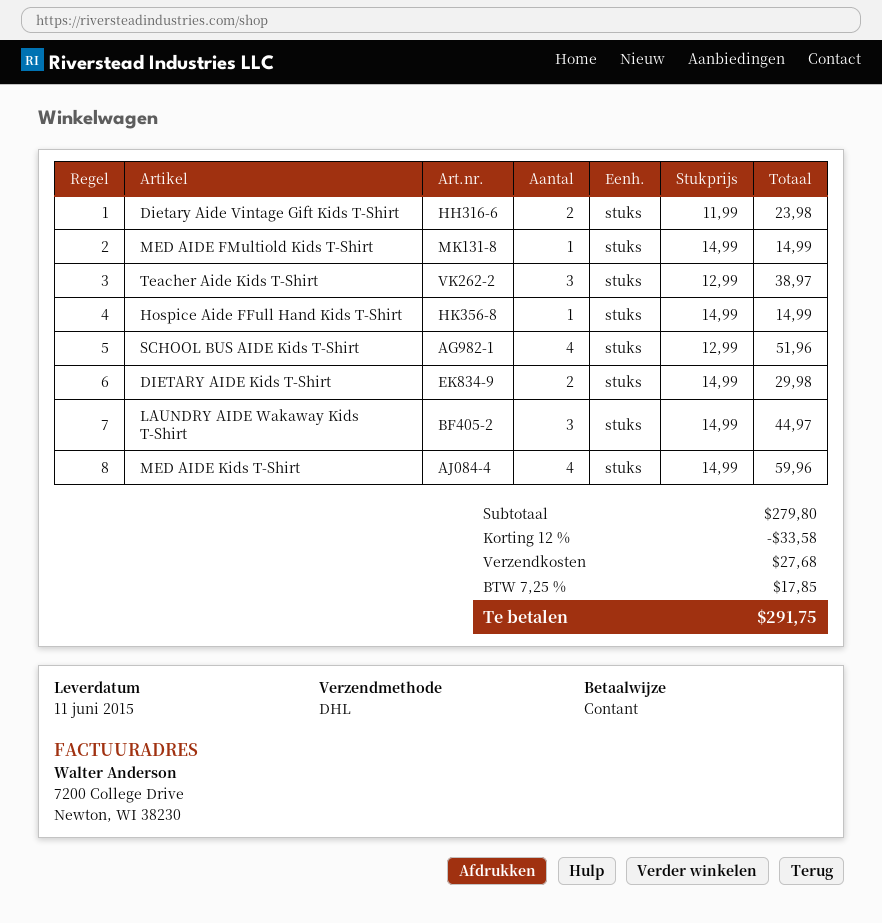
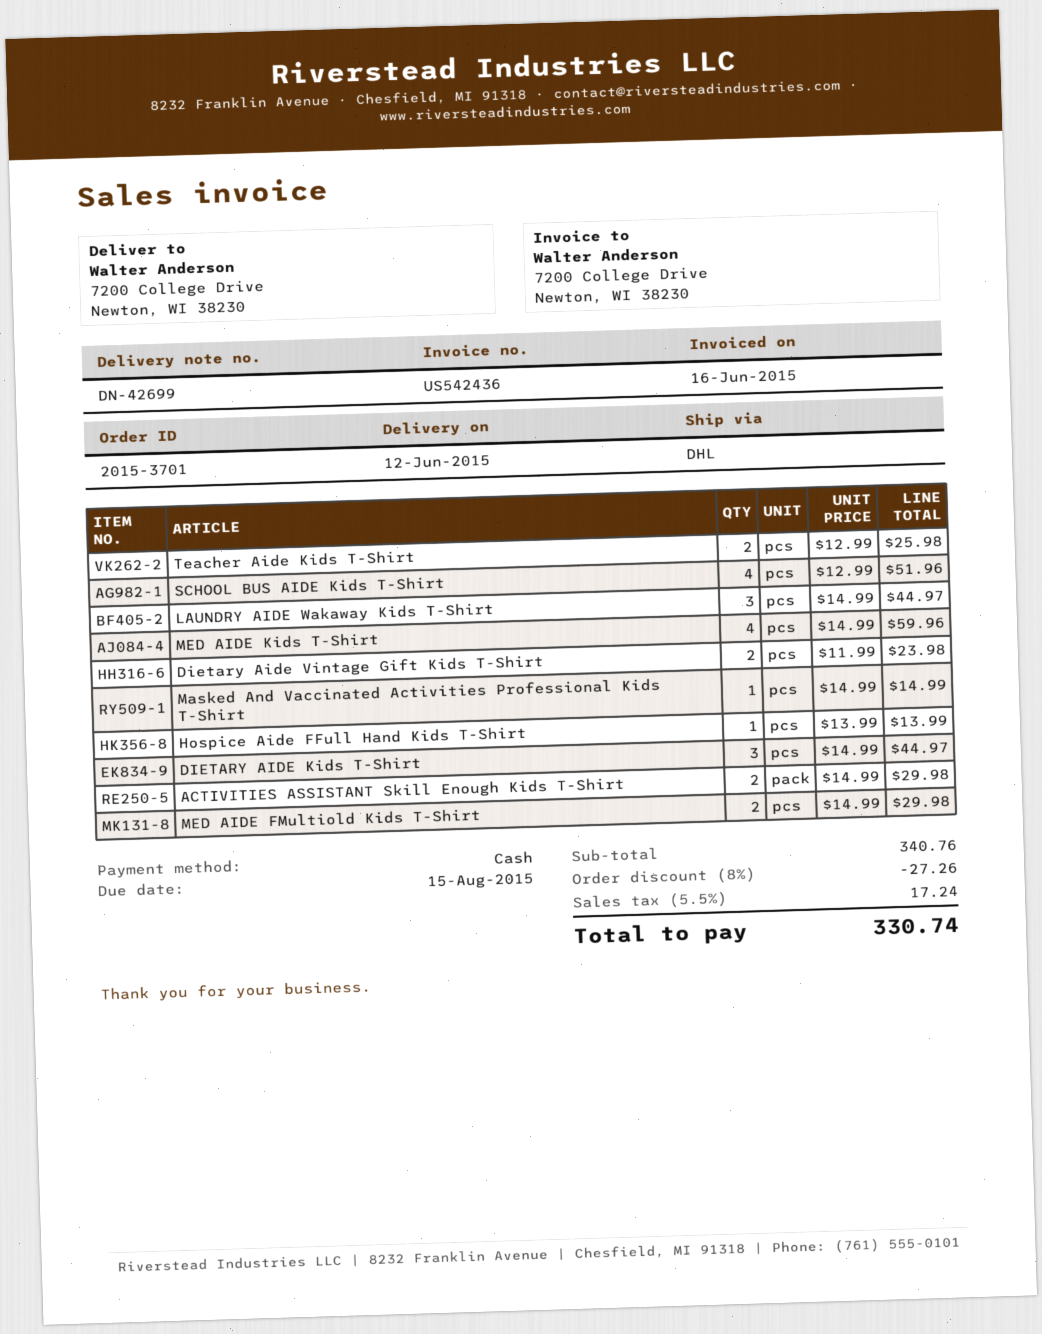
delivery date: 2015-06-11 -> 2015-06-12
MED AIDE FMultiold Kids T-Shirt: 1 x 14.99 = 14.99 -> 2 x 14.99 = 29.98
Teacher Aide Kids T-Shirt: 3 x 12.99 = 38.97 -> 2 x 12.99 = 25.98
Hospice Aide FFull Hand Kids T-Shirt: 1 x 14.99 = 14.99 -> 1 x 13.99 = 13.99
DIETARY AIDE Kids T-Shirt: 2 x 14.99 = 29.98 -> 3 x 14.99 = 44.97
Masked And Vaccinated Activities Professional Kids T-Shirt: none -> 1 x 14.99 = 14.99
ACTIVITIES ASSISTANT Skill Enough Kids T-Shirt: none -> 2 x 14.99 = 29.98
subtotal: 279.80 -> 340.76
discount: 12% = 33.58 -> 8% = 27.26
shipping: 27.68 -> none
tax: 7.25% = 17.85 -> 5.5% = 17.24
total: 291.75 -> 330.74

